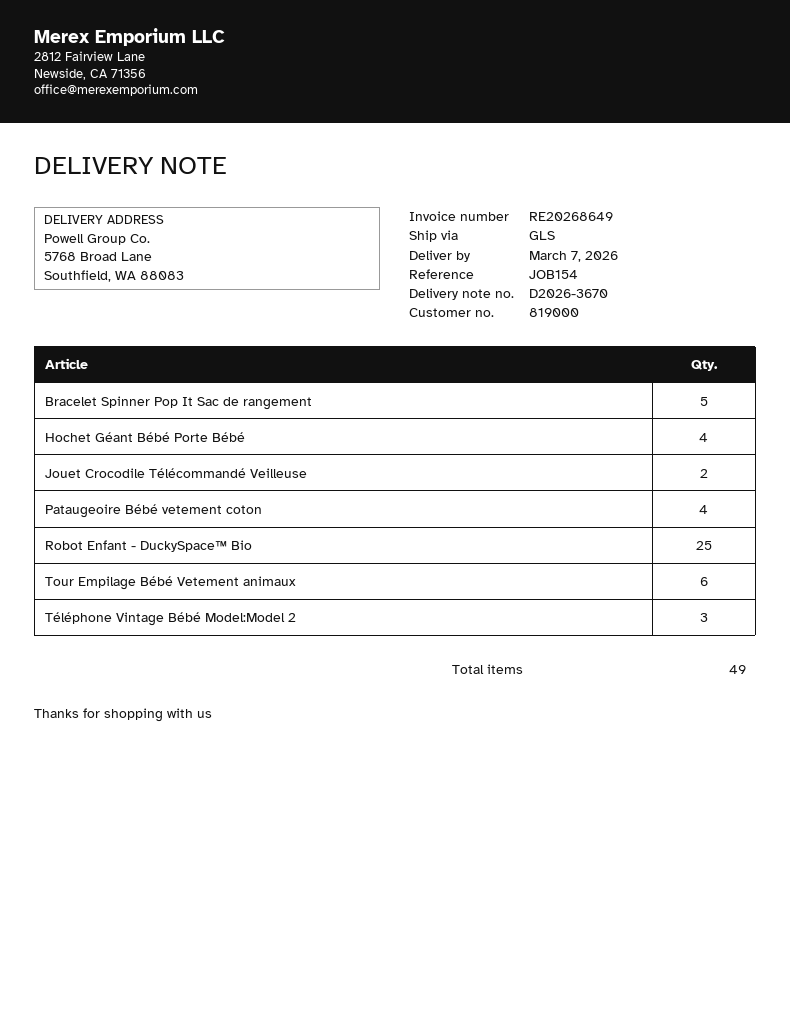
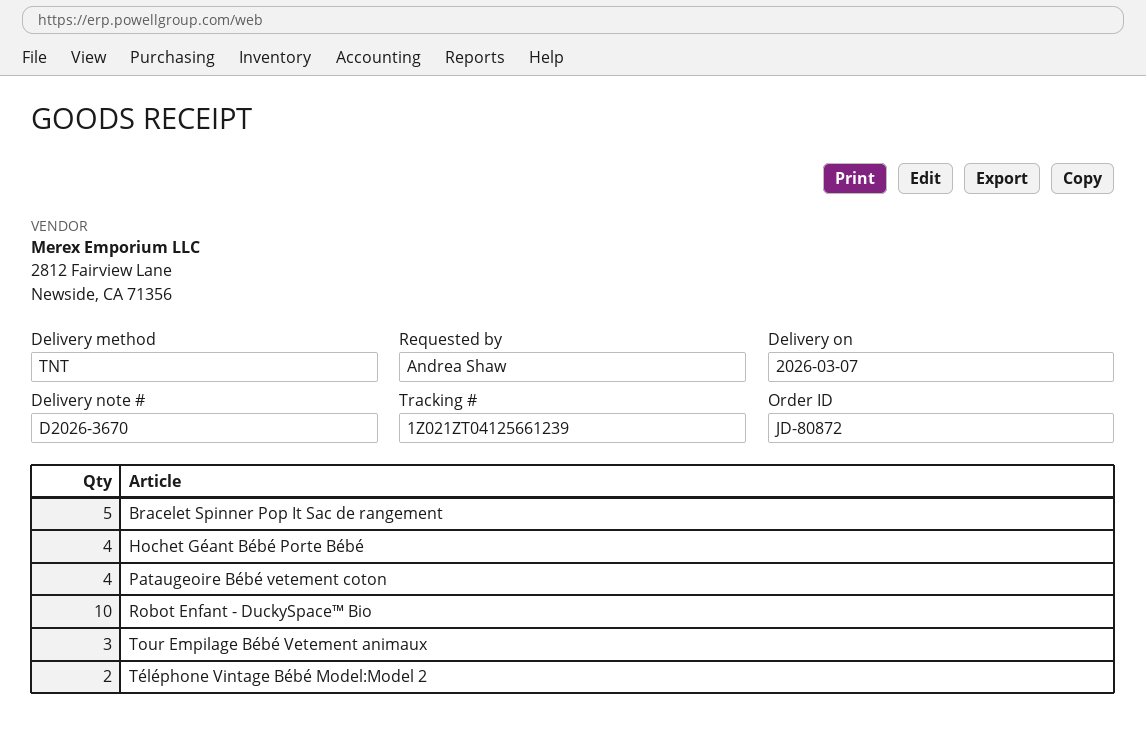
shipping method: GLS -> TNT
Jouet Crocodile Télécommandé Veilleuse: 2 -> none
Robot Enfant - DuckySpace™ Bio: 25 -> 10
Tour Empilage Bébé Vetement animaux: 6 -> 3
Téléphone Vintage Bébé Model:Model 2: 3 -> 2

